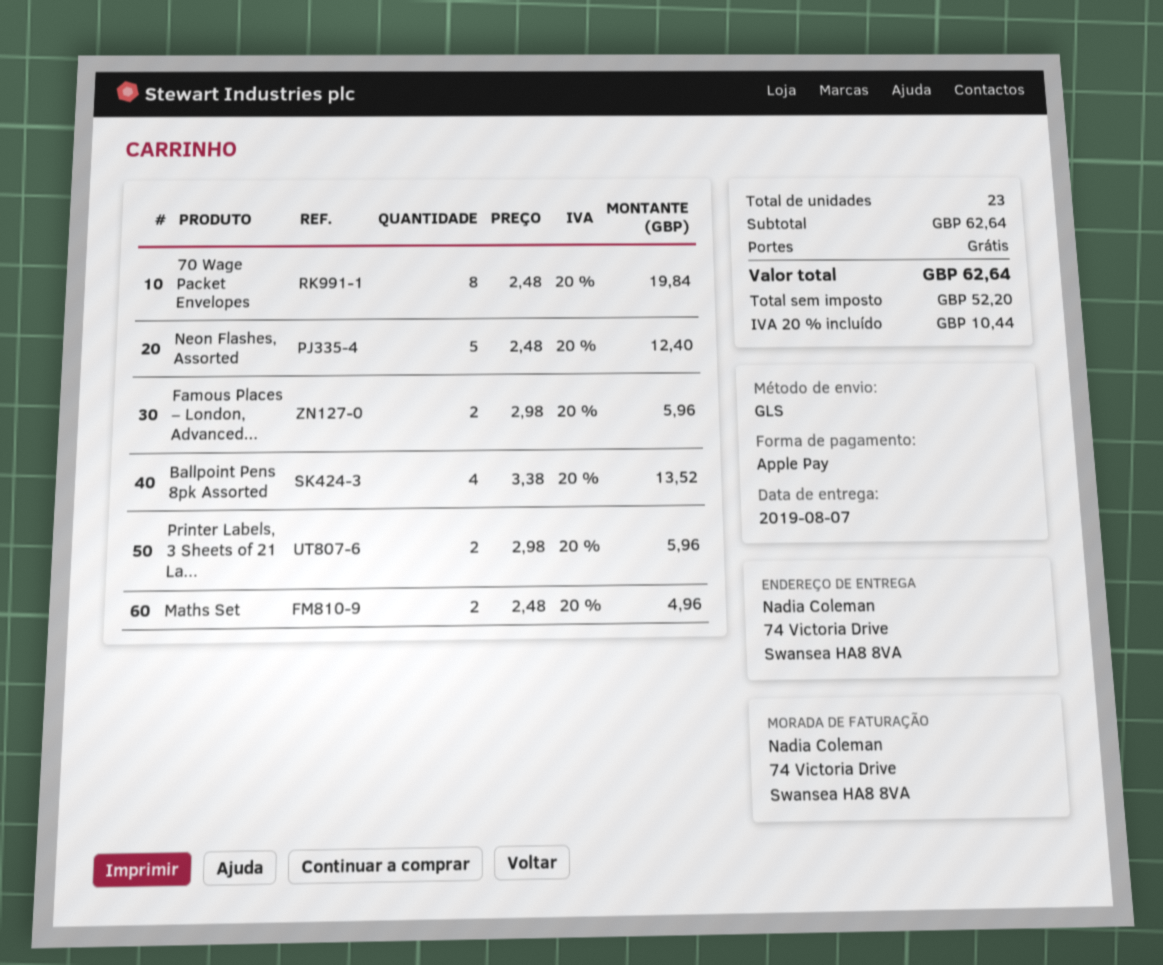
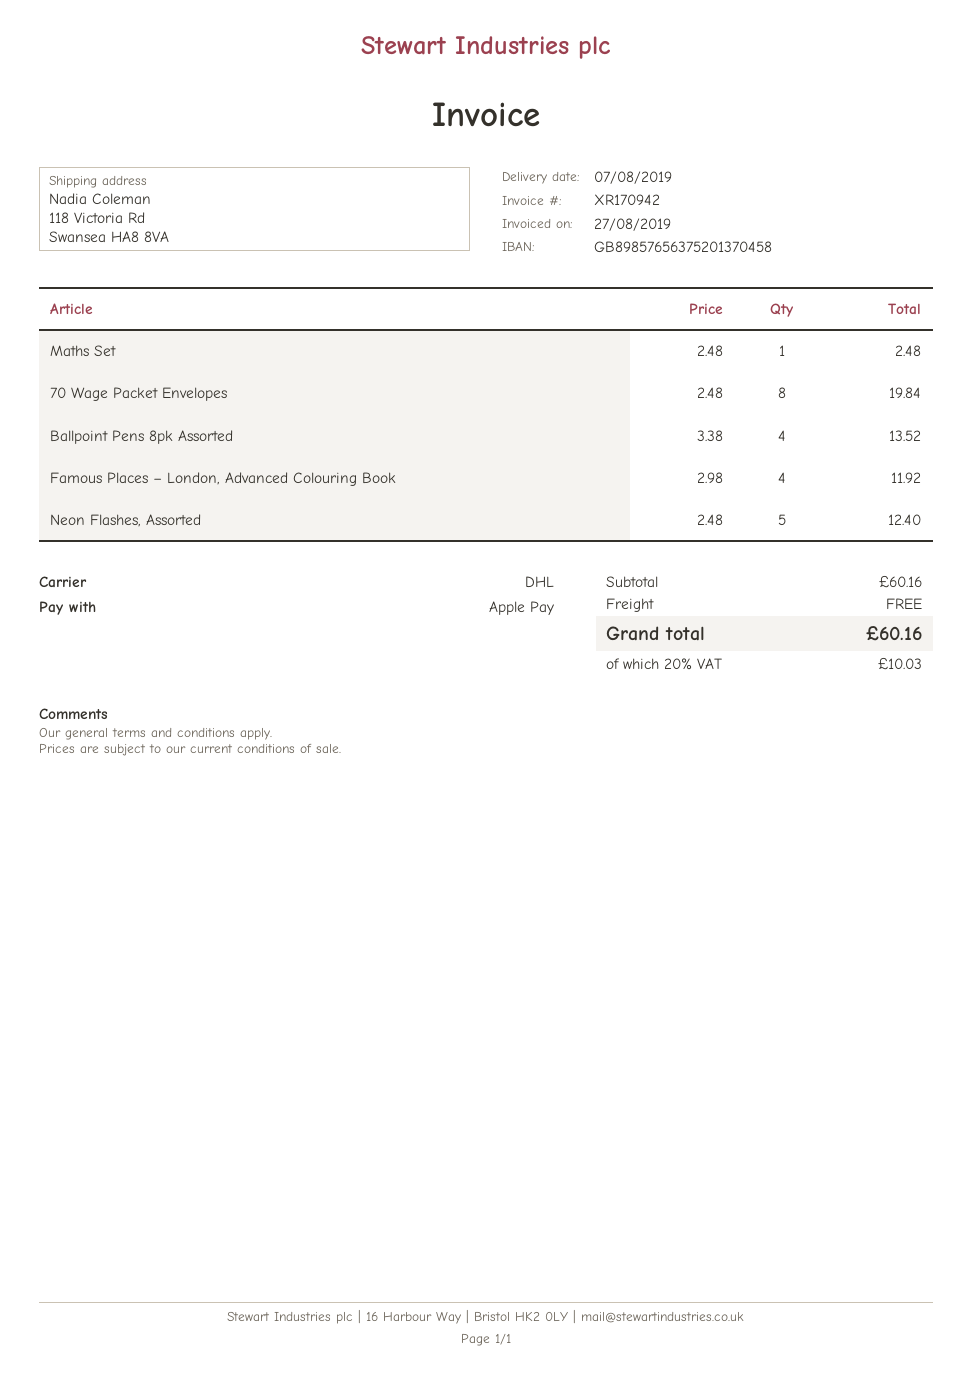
shipping method: GLS -> DHL
ship to: 74 Victoria Drive, Swansea HA8 8VA -> 118 Victoria Rd, Swansea HA8 8VA
Famous Places – London, Advanced...: 2 x 2.98 = 5.96 -> 4 x 2.98 = 11.92
Printer Labels, 3 Sheets of 21 La...: 2 x 2.98 = 5.96 -> none
Maths Set: 2 x 2.48 = 4.96 -> 1 x 2.48 = 2.48
subtotal: 62.64 -> 60.16
tax: 20% = 10.44 -> 20% = 10.03
total: 62.64 -> 60.16

